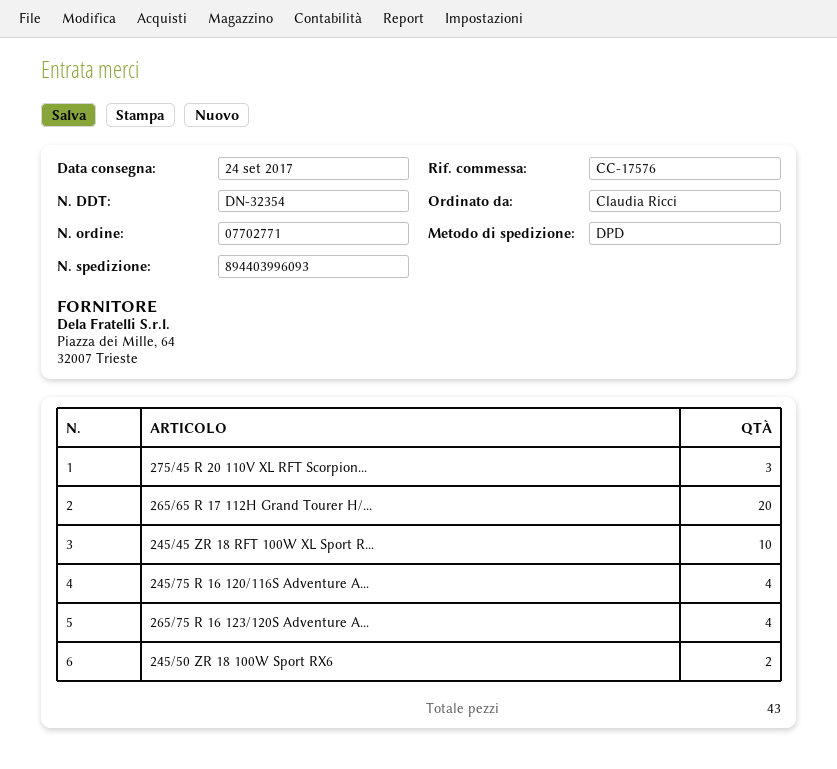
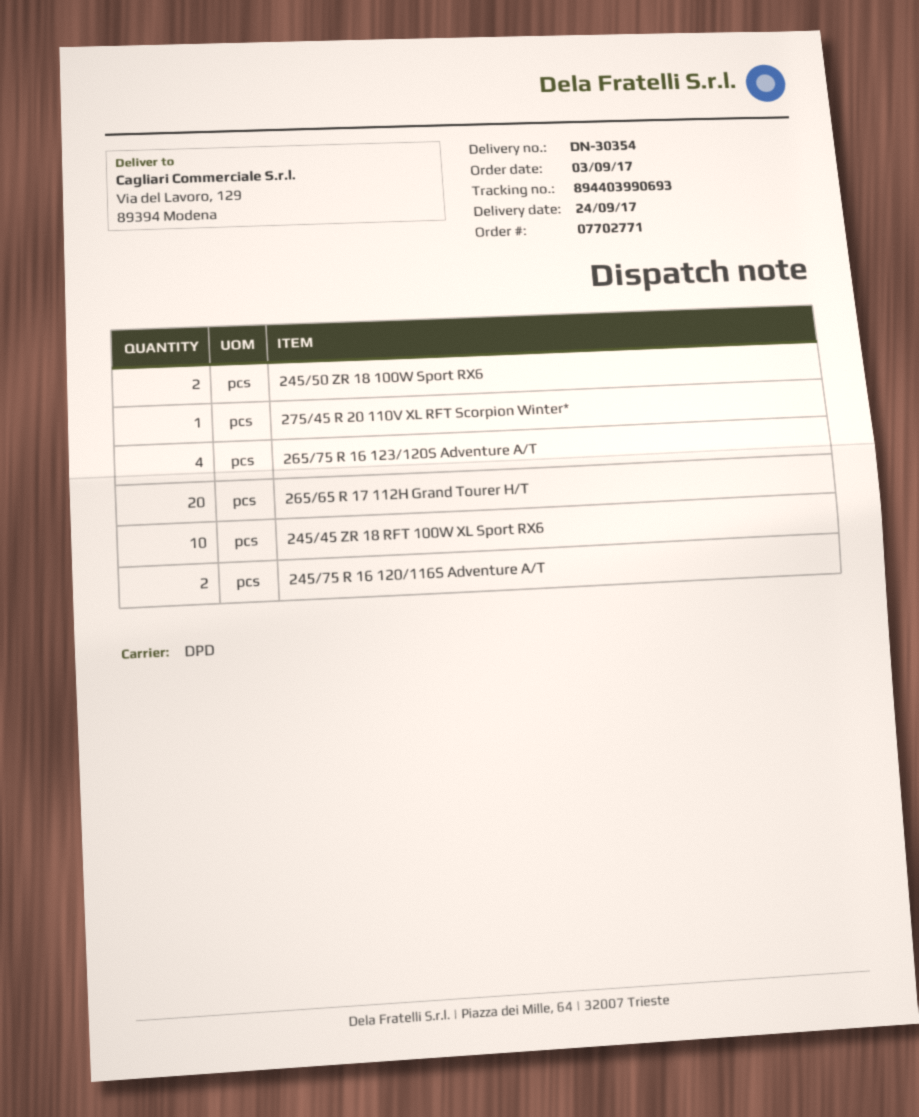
delivery note number: DN-32354 -> DN-30354
tracking number: 894403996093 -> 894403990693
275/45 R 20 110V XL RFT Scorpion...: 3 -> 1
245/75 R 16 120/116S Adventure A...: 4 -> 2

